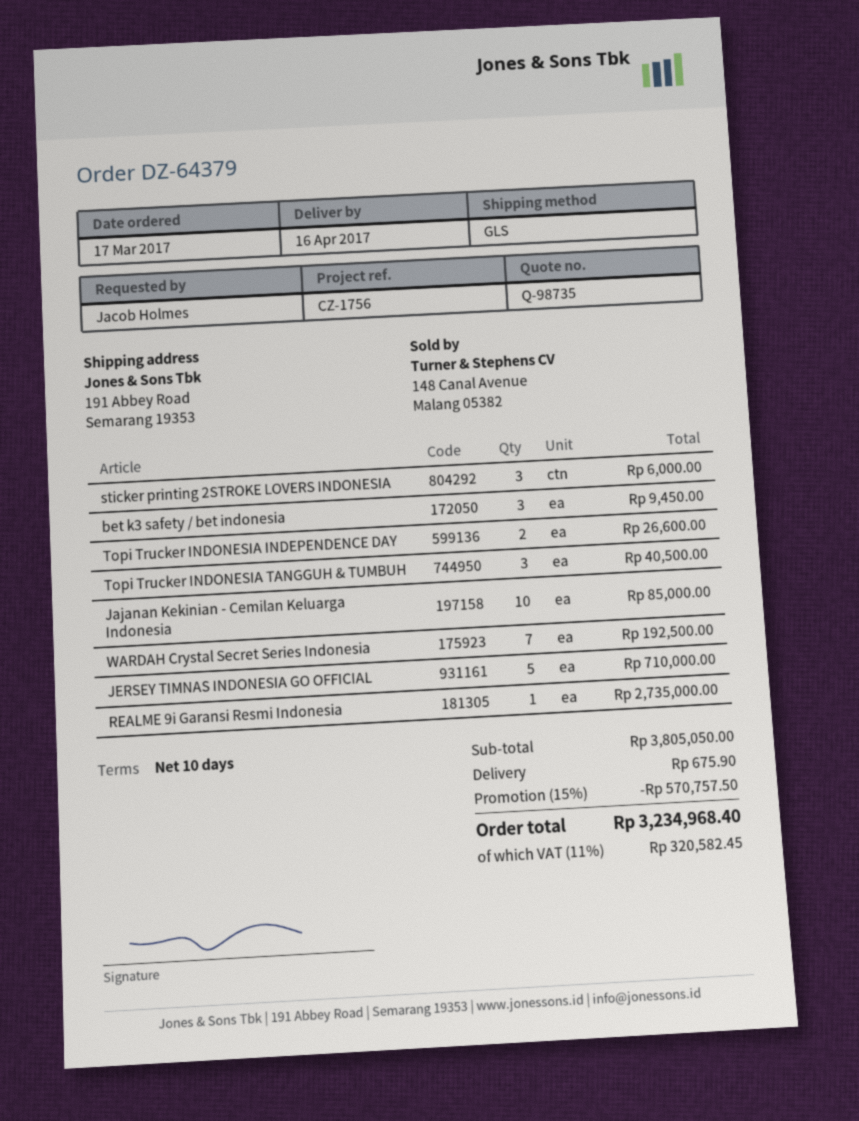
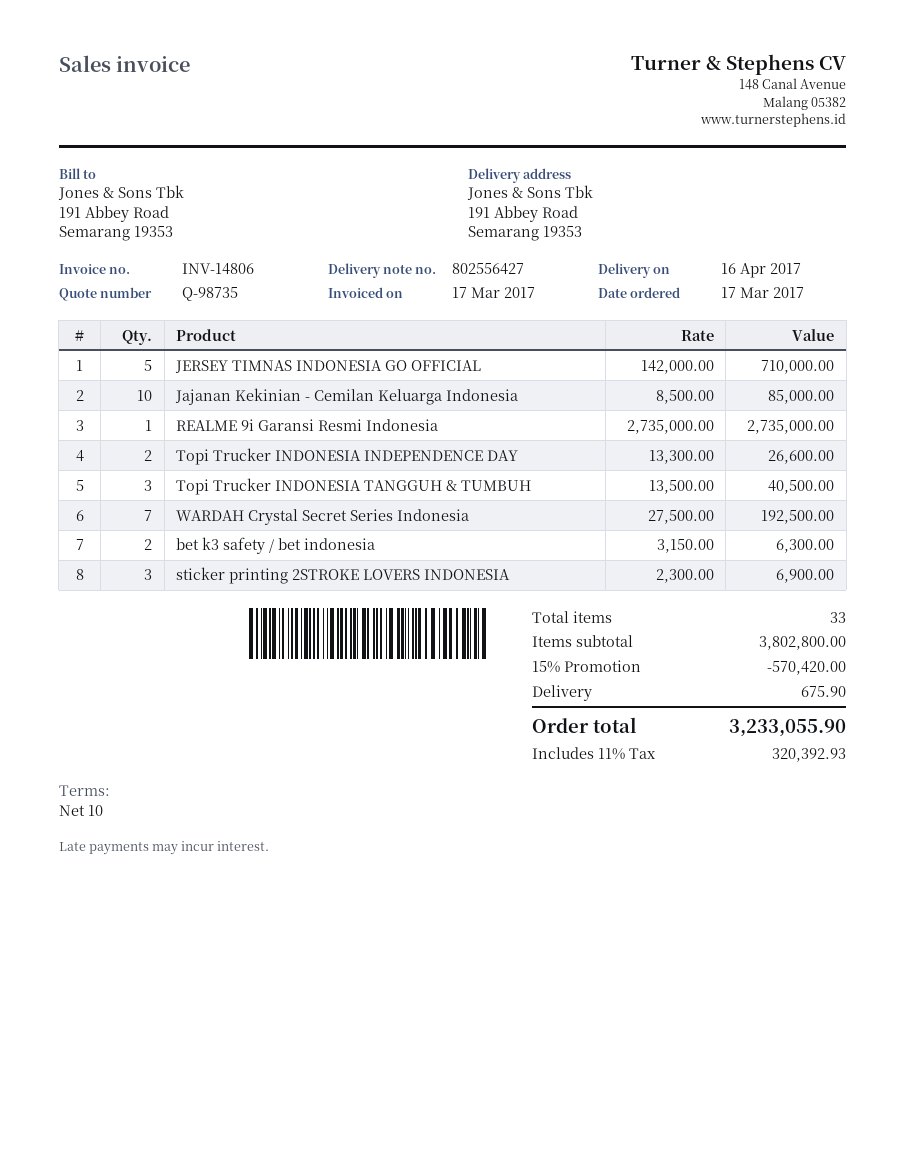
sticker printing 2STROKE LOVERS INDONESIA: 3 for 6000.00 -> 3 for 6900.00
bet k3 safety / bet indonesia: 3 for 9450.00 -> 2 for 6300.00
subtotal: 3805050.00 -> 3802800.00
discount: 15% = 570757.50 -> 15% = 570420.00
tax: 11% = 320582.45 -> 11% = 320392.93
total: 3234968.40 -> 3233055.90

